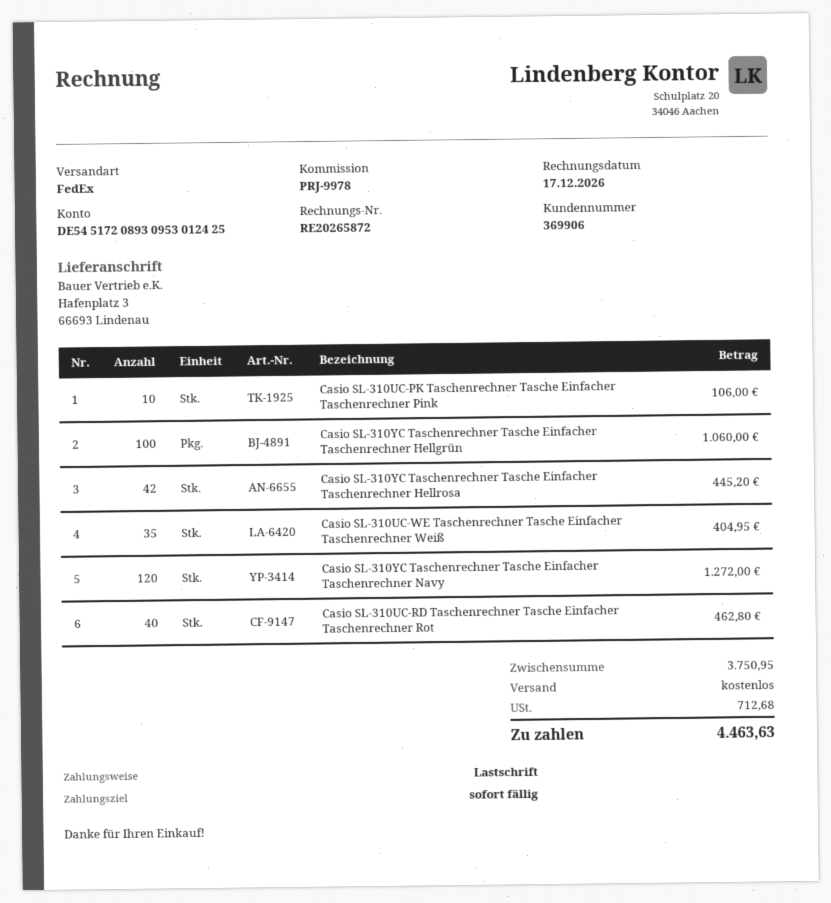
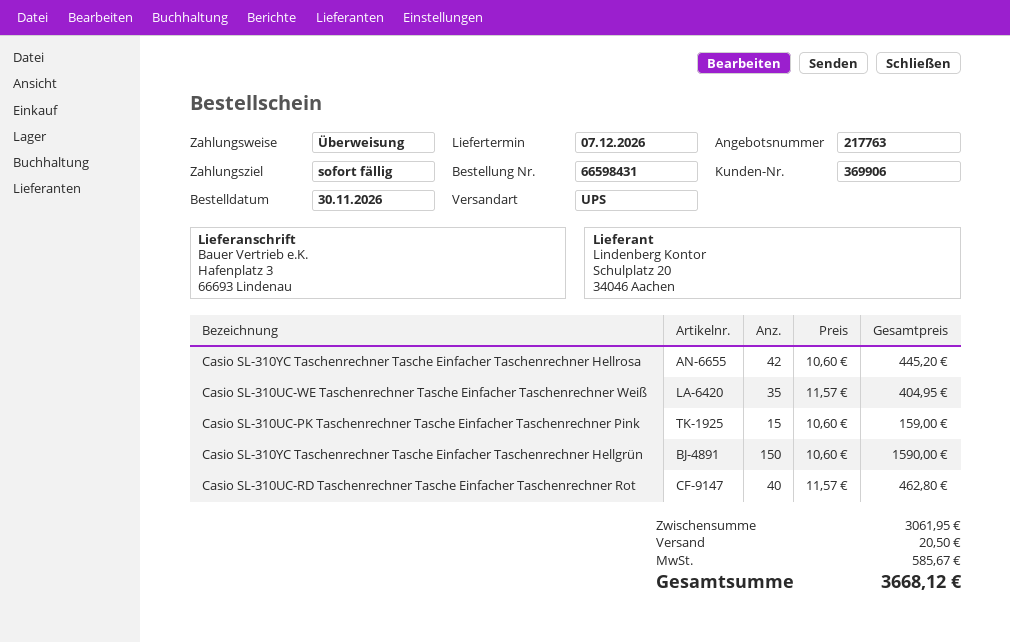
payment method: direct debit -> bank transfer
shipping method: FedEx -> UPS
Casio SL-310UC-PK Taschenrechner Tasche Einfacher Taschenrechner Pink: 10 for 106.00 -> 15 for 159.00
Casio SL-310YC Taschenrechner Tasche Einfacher Taschenrechner Hellgrün: 100 for 1060.00 -> 150 for 1590.00
Casio SL-310YC Taschenrechner Tasche Einfacher Taschenrechner Navy: 120 for 1272.00 -> none
subtotal: 3750.95 -> 3061.95
shipping: 0.00 -> 20.50
tax: 712.68 -> 585.67
total: 4463.63 -> 3668.12

